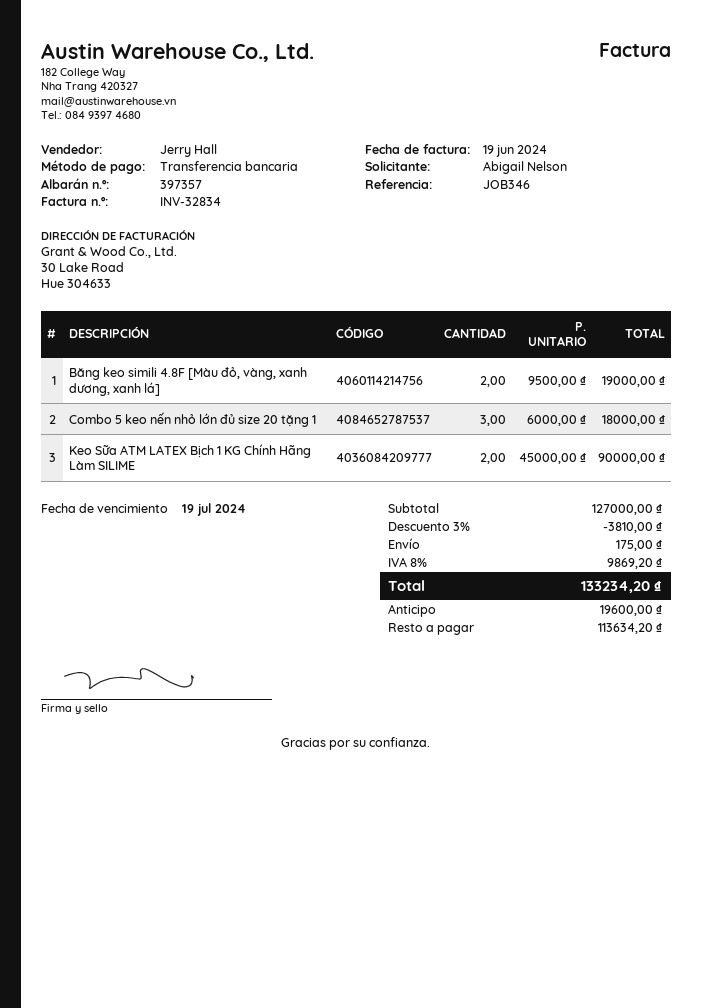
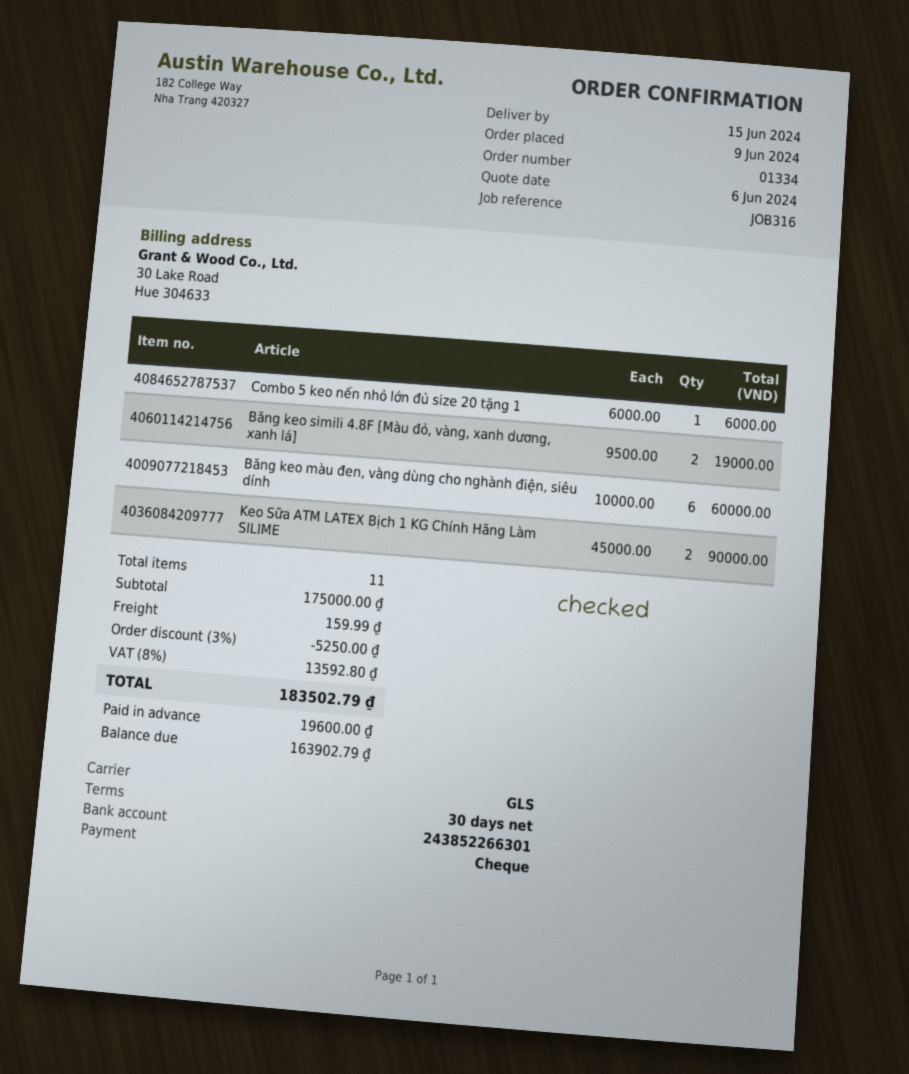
reference: JOB346 -> JOB316
payment method: bank transfer -> cheque
Combo 5 keo nến nhỏ lớn đủ size 20 tặng 1: 3 x 6000.00 = 18000.00 -> 1 x 6000.00 = 6000.00
Băng keo màu đen, vàng dùng cho nghành điện, siêu dính: none -> 6 x 10000.00 = 60000.00
subtotal: 127000.00 -> 175000.00
discount: 3% = 3810.00 -> 3% = 5250.00
shipping: 175.00 -> 159.99
tax: 8% = 9869.20 -> 8% = 13592.80
total: 133234.20 -> 183502.79
balance: 113634.20 -> 163902.79

